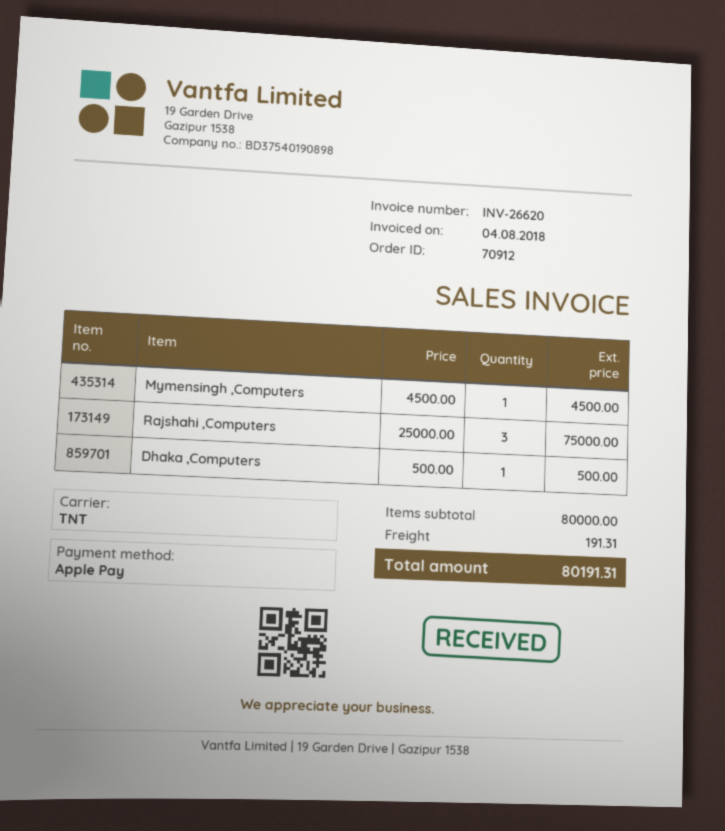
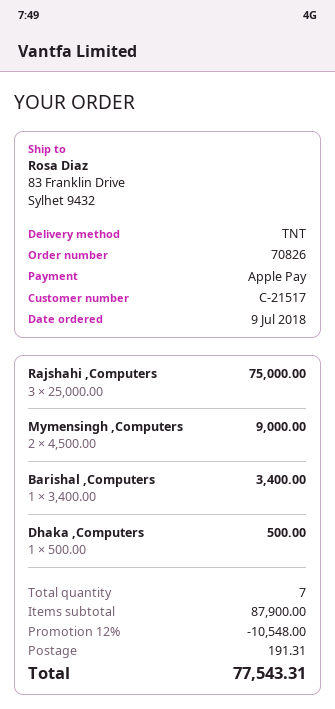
order number: 70912 -> 70826
Mymensingh ,Computers: 1 x 4500.00 = 4500.00 -> 2 x 4500.00 = 9000.00
Barishal ,Computers: none -> 1 x 3400.00 = 3400.00
subtotal: 80000.00 -> 87900.00
discount: none -> 12% = 10548.00
total: 80191.31 -> 77543.31

